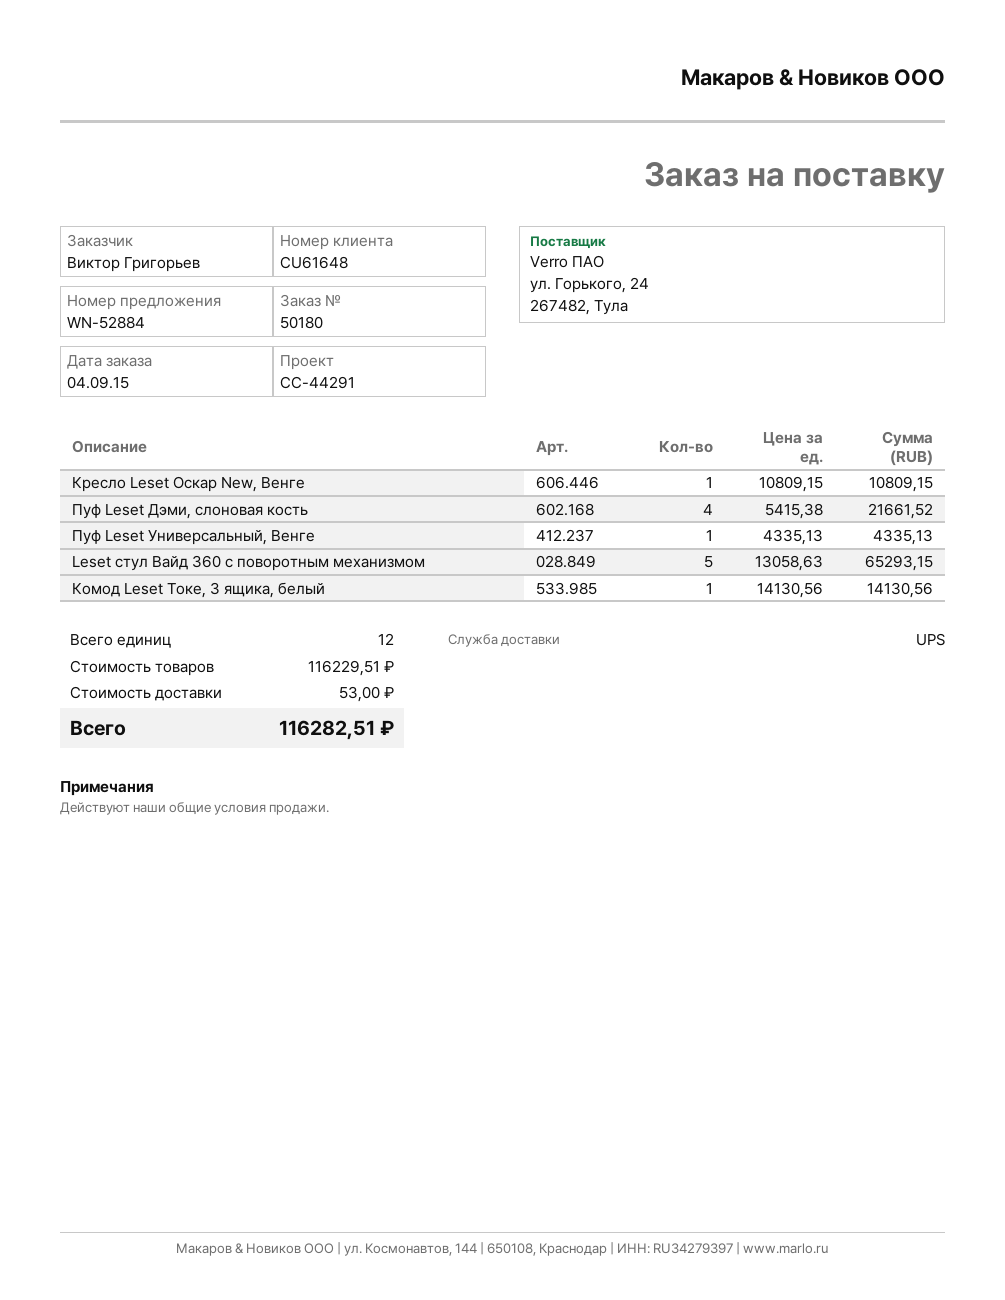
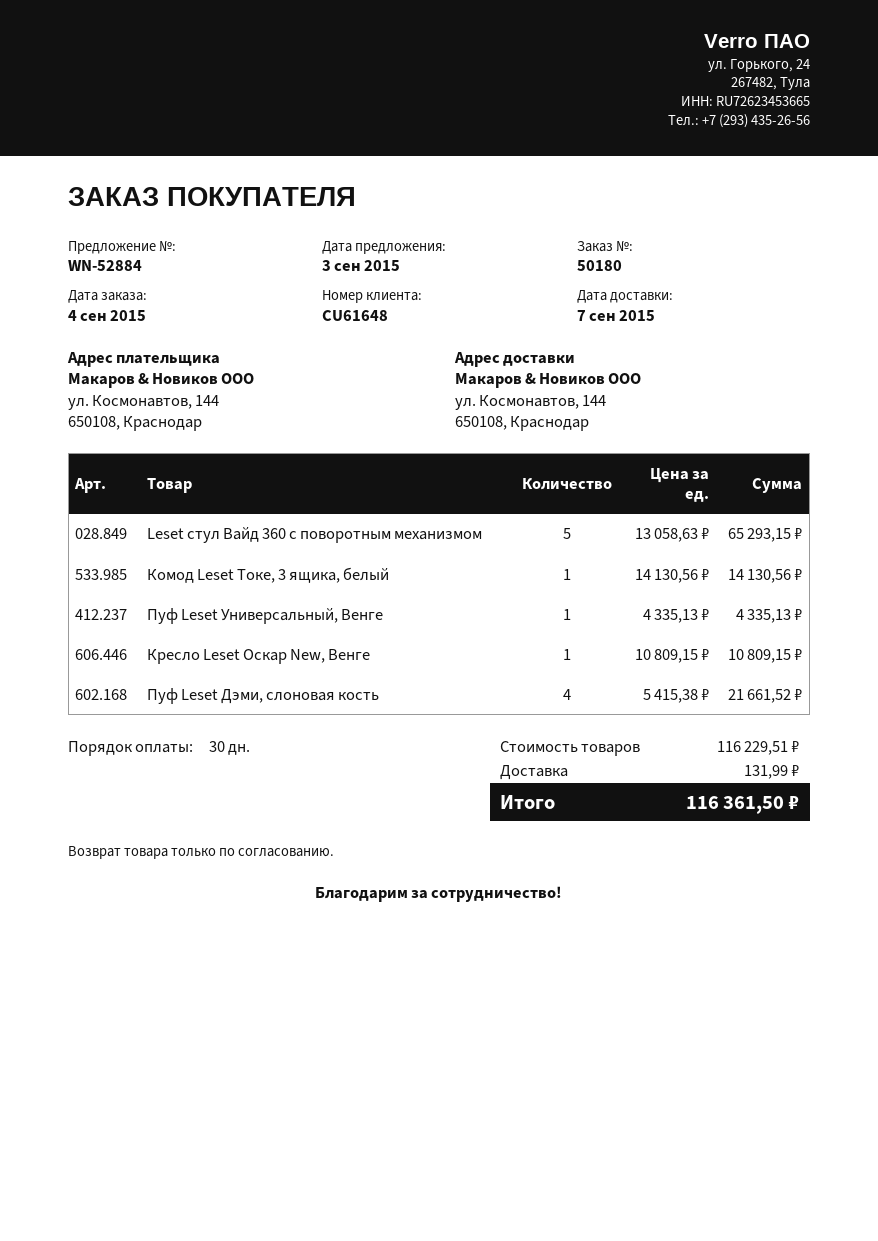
shipping: 53.00 -> 131.99
total: 116282.51 -> 116361.50

